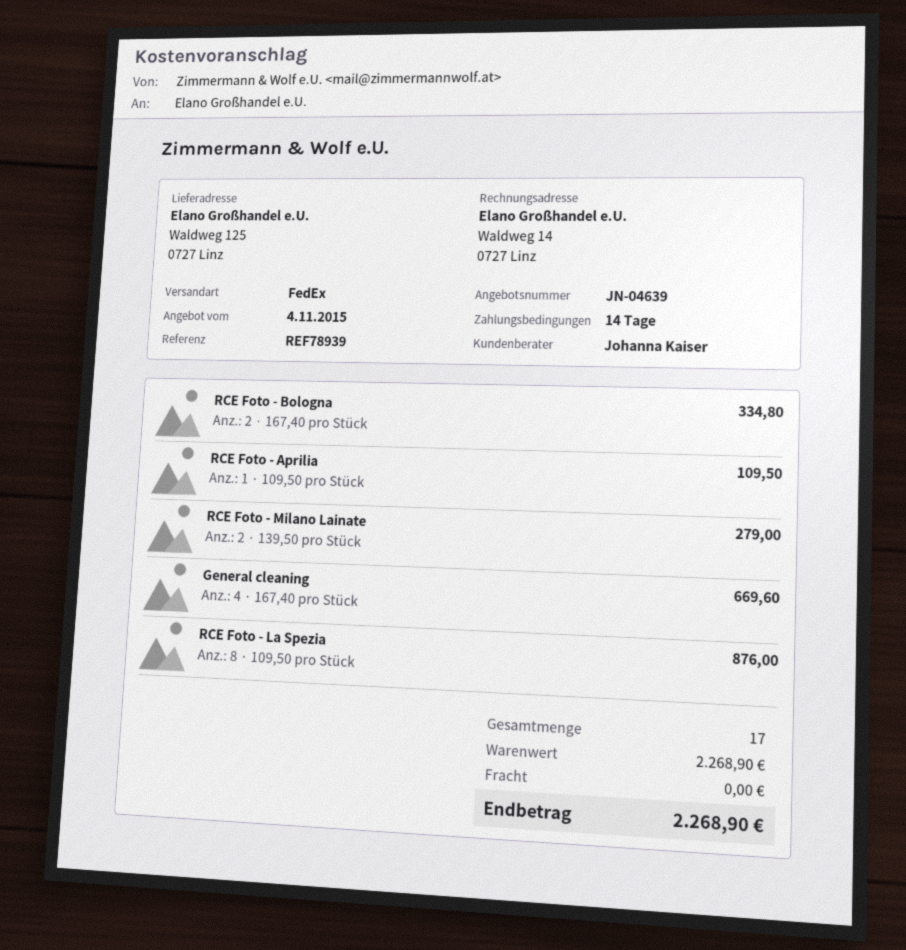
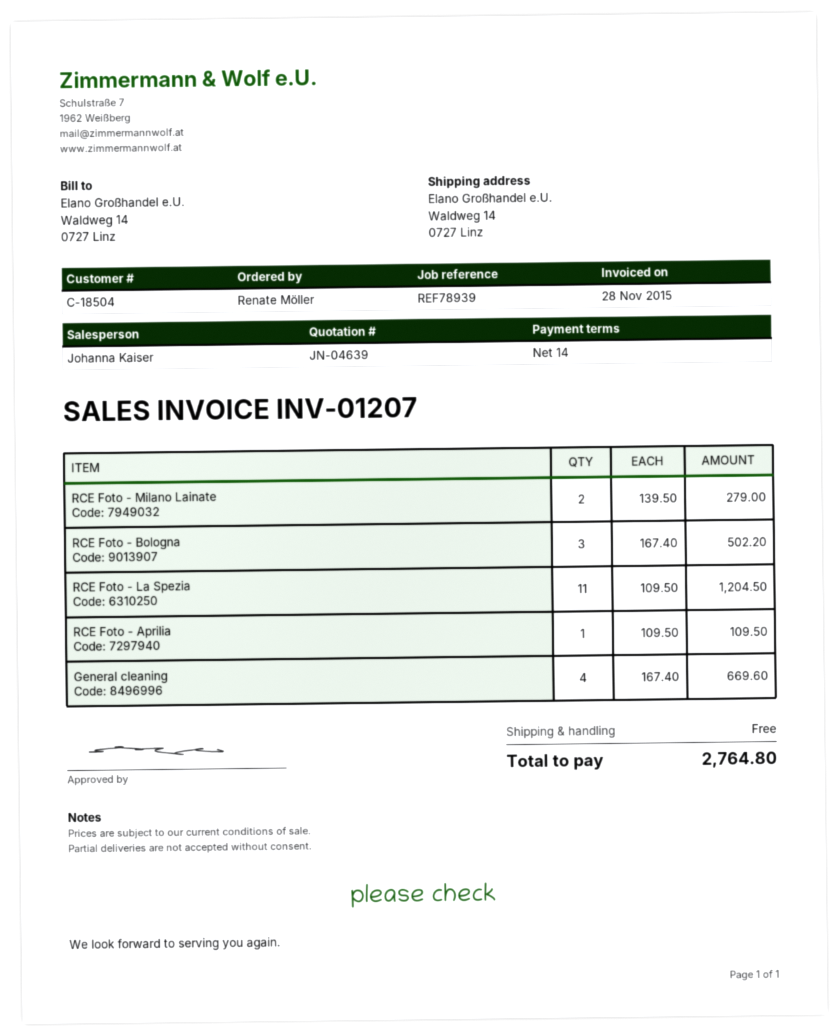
ship to: Waldweg 125, 0727 Linz -> Waldweg 14, 0727 Linz
RCE Foto - Bologna: 2 x 167.40 = 334.80 -> 3 x 167.40 = 502.20
RCE Foto - La Spezia: 8 x 109.50 = 876.00 -> 11 x 109.50 = 1204.50
total: 2268.90 -> 2764.80

